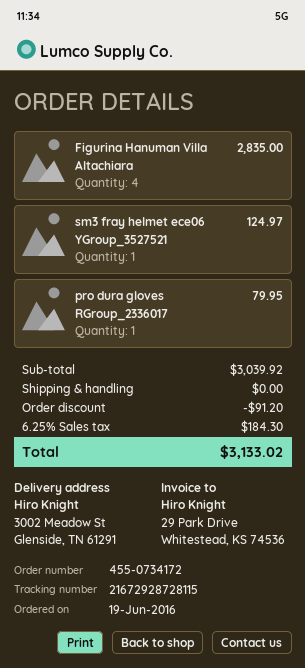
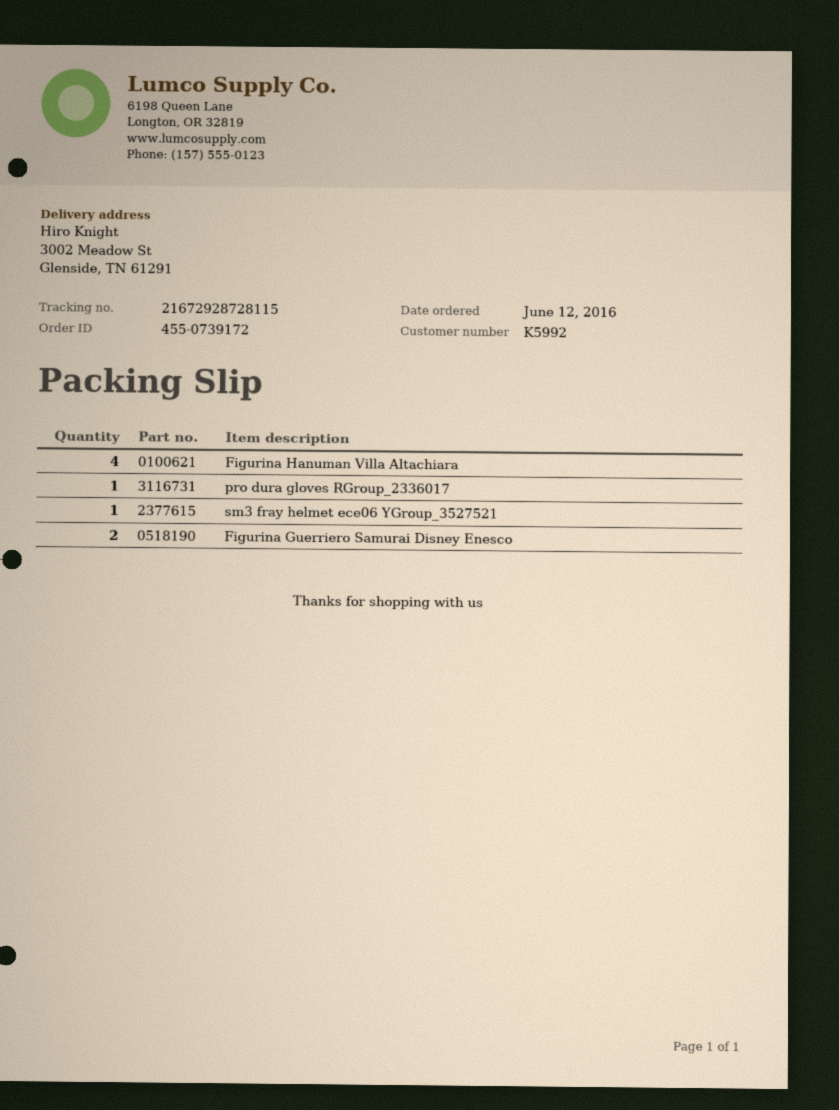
order number: 455-0734172 -> 455-0739172
order date: 2016-06-19 -> 2016-06-12
Figurina Guerriero Samurai Disney Enesco: none -> 2

